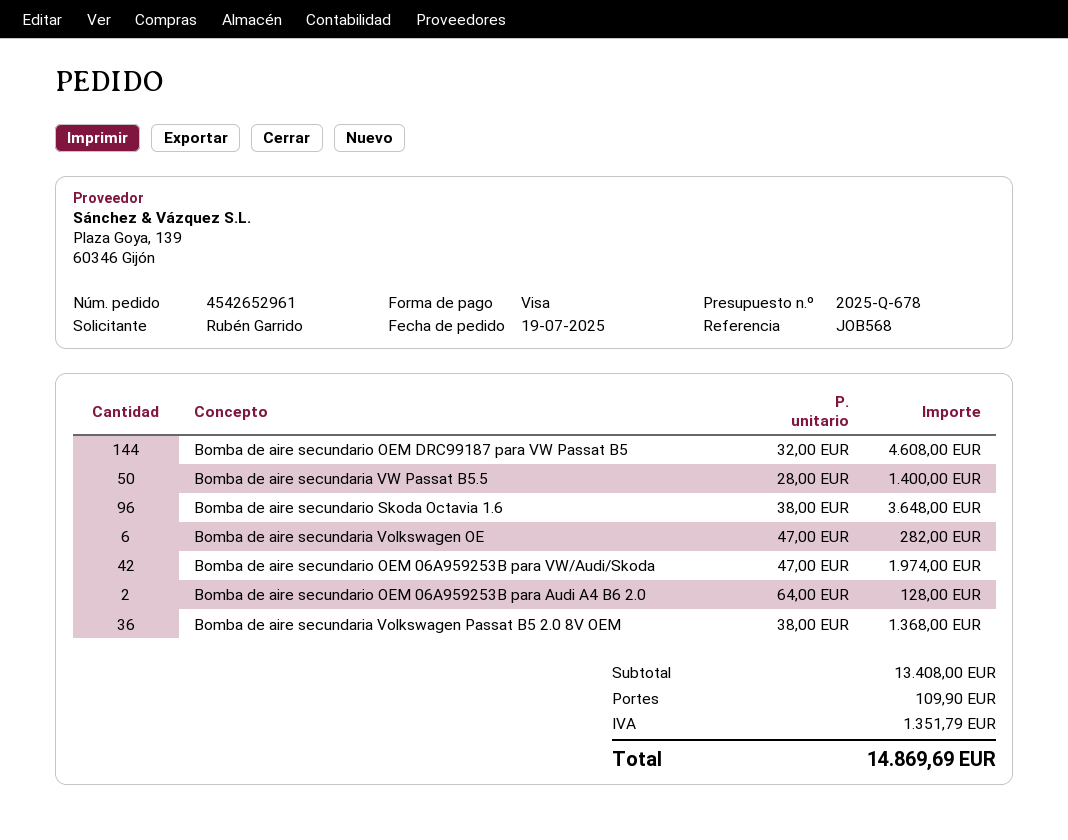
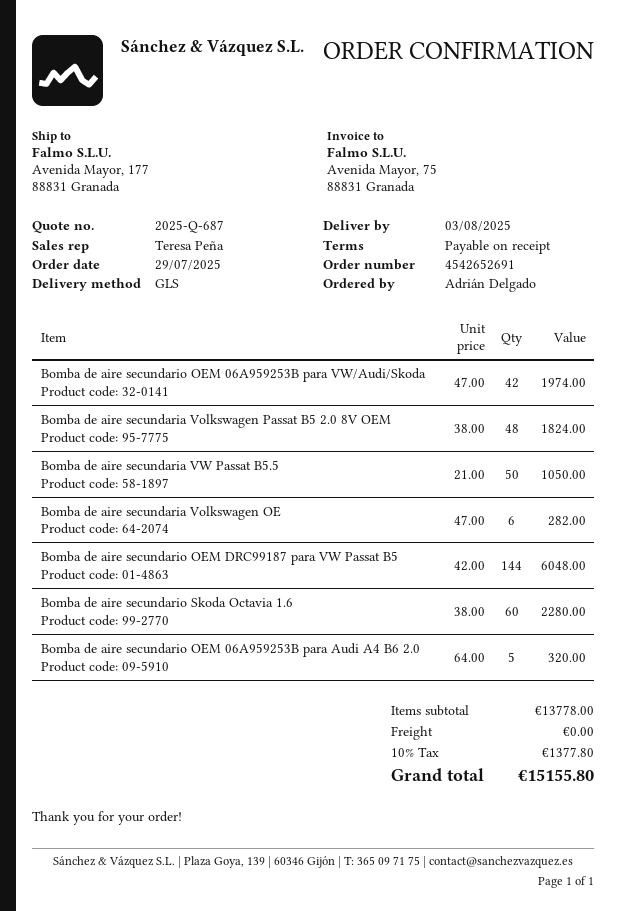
quote number: 2025-Q-678 -> 2025-Q-687
order number: 4542652961 -> 4542652691
order date: 2025-07-19 -> 2025-07-29
ordered by: Rubén Garrido -> Adrián Delgado
Bomba de aire secundario OEM DRC99187 para VW Passat B5: 144 x 32.00 = 4608.00 -> 144 x 42.00 = 6048.00
Bomba de aire secundaria VW Passat B5.5: 50 x 28.00 = 1400.00 -> 50 x 21.00 = 1050.00
Bomba de aire secundario Skoda Octavia 1.6: 96 x 38.00 = 3648.00 -> 60 x 38.00 = 2280.00
Bomba de aire secundario OEM 06A959253B para Audi A4 B6 2.0: 2 x 64.00 = 128.00 -> 5 x 64.00 = 320.00
Bomba de aire secundaria Volkswagen Passat B5 2.0 8V OEM: 36 x 38.00 = 1368.00 -> 48 x 38.00 = 1824.00
subtotal: 13408.00 -> 13778.00
shipping: 109.90 -> 0.00
tax: 1351.79 -> 1377.80
total: 14869.69 -> 15155.80

